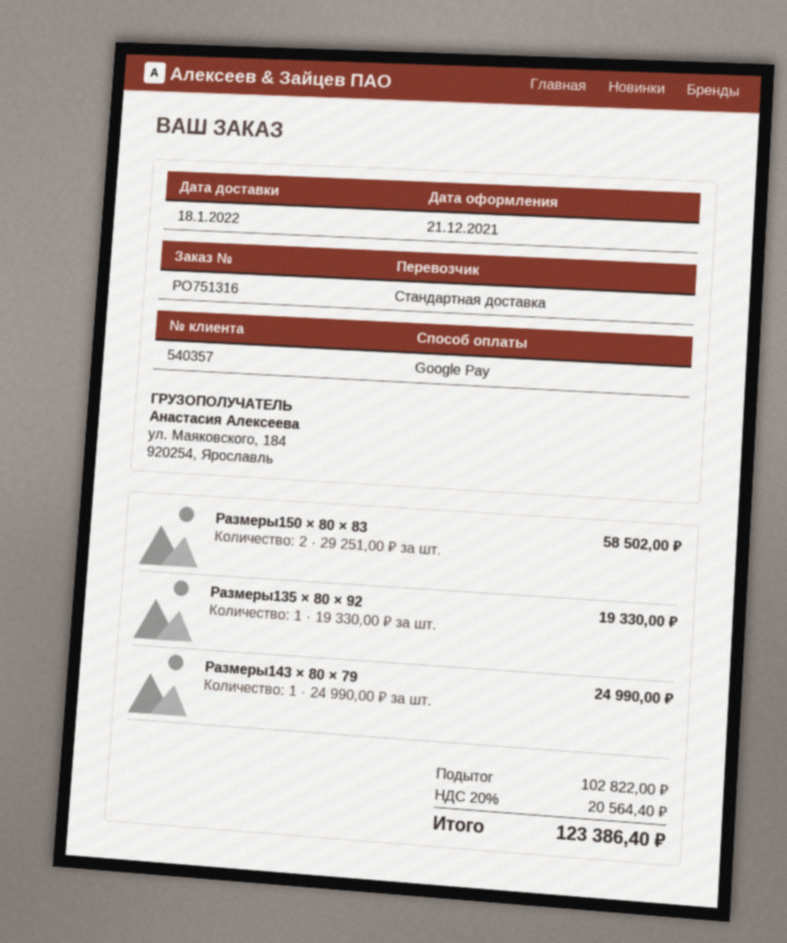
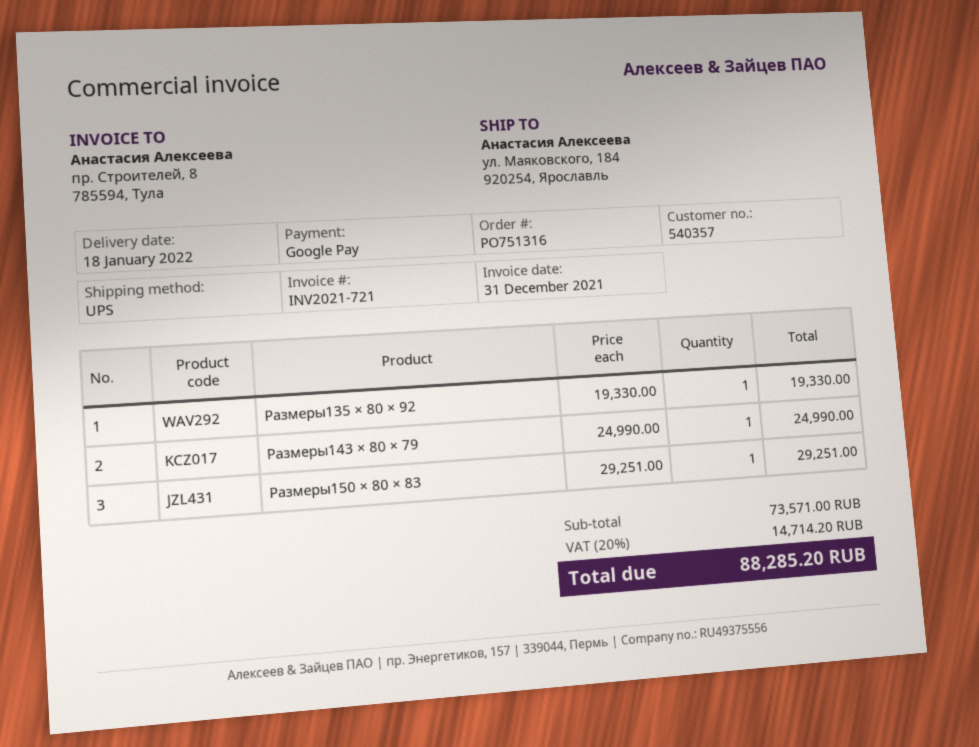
shipping method: standard -> UPS
Размеры150 × 80 × 83: 2 x 29251.00 = 58502.00 -> 1 x 29251.00 = 29251.00
subtotal: 102822.00 -> 73571.00
tax: 20% = 20564.40 -> 20% = 14714.20
total: 123386.40 -> 88285.20

